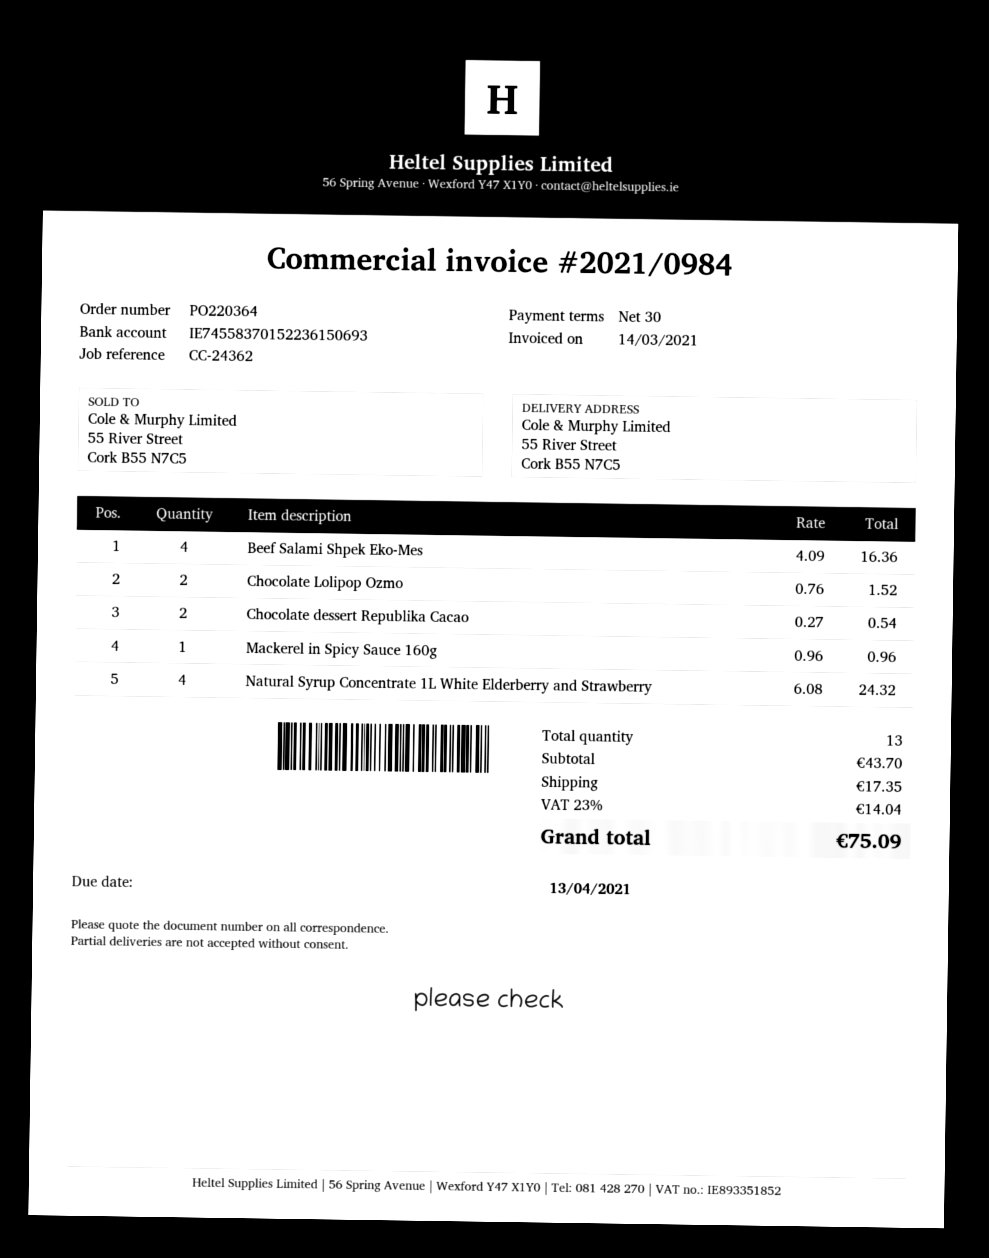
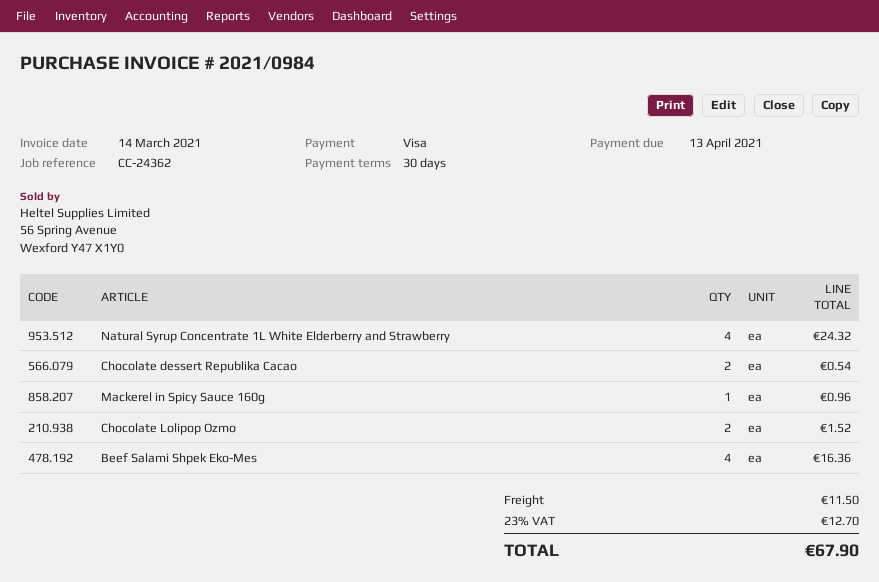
shipping: 17.35 -> 11.50
tax: 23% = 14.04 -> 23% = 12.70
total: 75.09 -> 67.90

